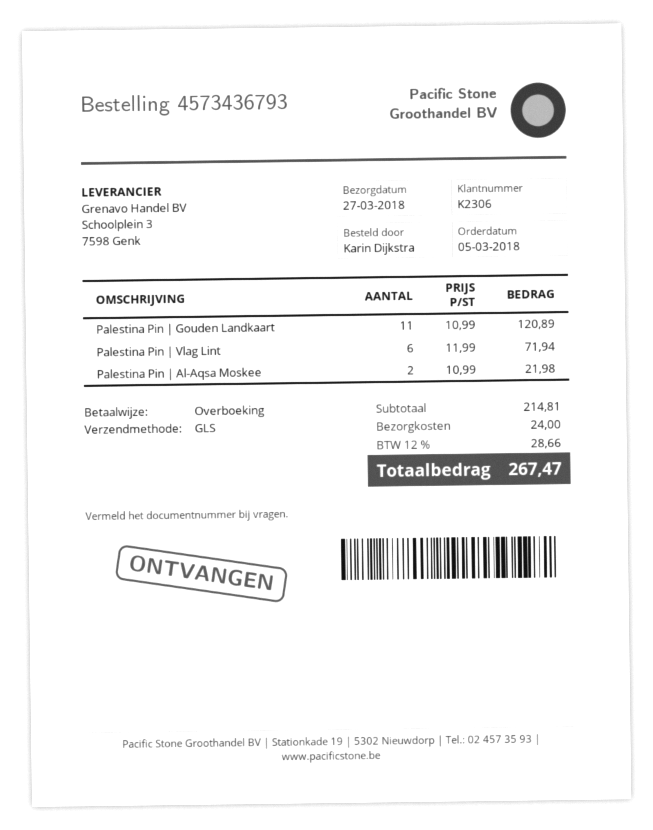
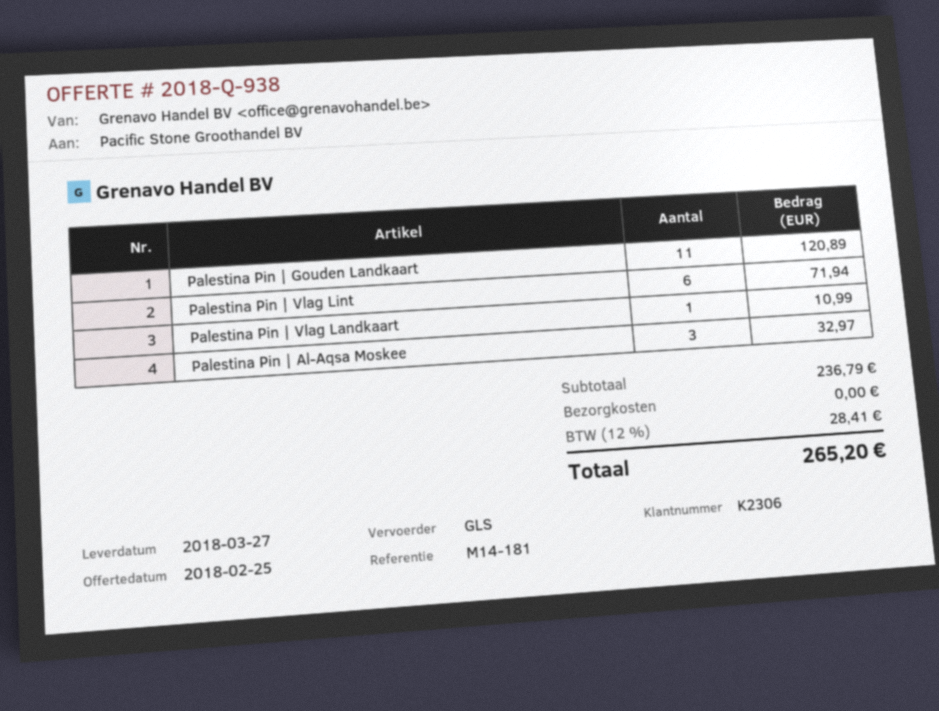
Palestina Pin | Al-Aqsa Moskee: 2 for 21.98 -> 3 for 32.97
Palestina Pin | Vlag Landkaart: none -> 1 for 10.99
subtotal: 214.81 -> 236.79
shipping: 24.00 -> 0.00
tax: 12% = 28.66 -> 12% = 28.41
total: 267.47 -> 265.20

